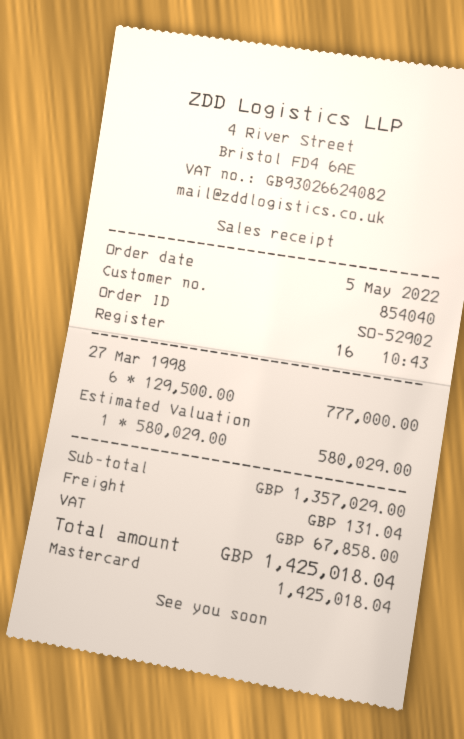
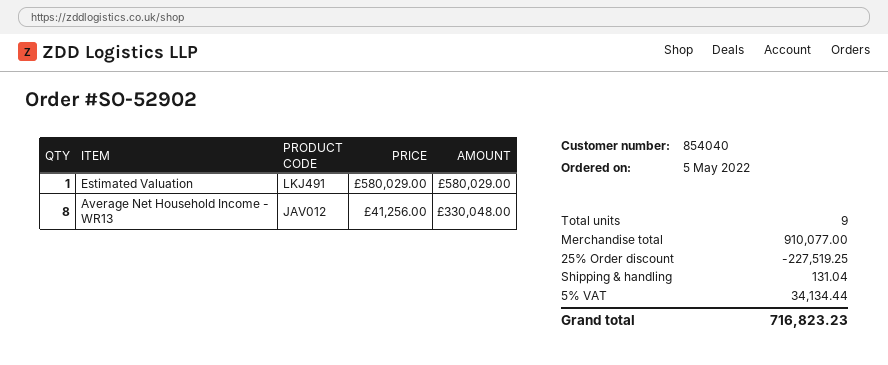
27 Mar 1998: 6 x 129500.00 = 777000.00 -> none
Average Net Household Income - WR13: none -> 8 x 41256.00 = 330048.00
subtotal: 1357029.00 -> 910077.00
discount: none -> 25% = 227519.25
tax: 67858.00 -> 34134.44
total: 1425018.04 -> 716823.23

